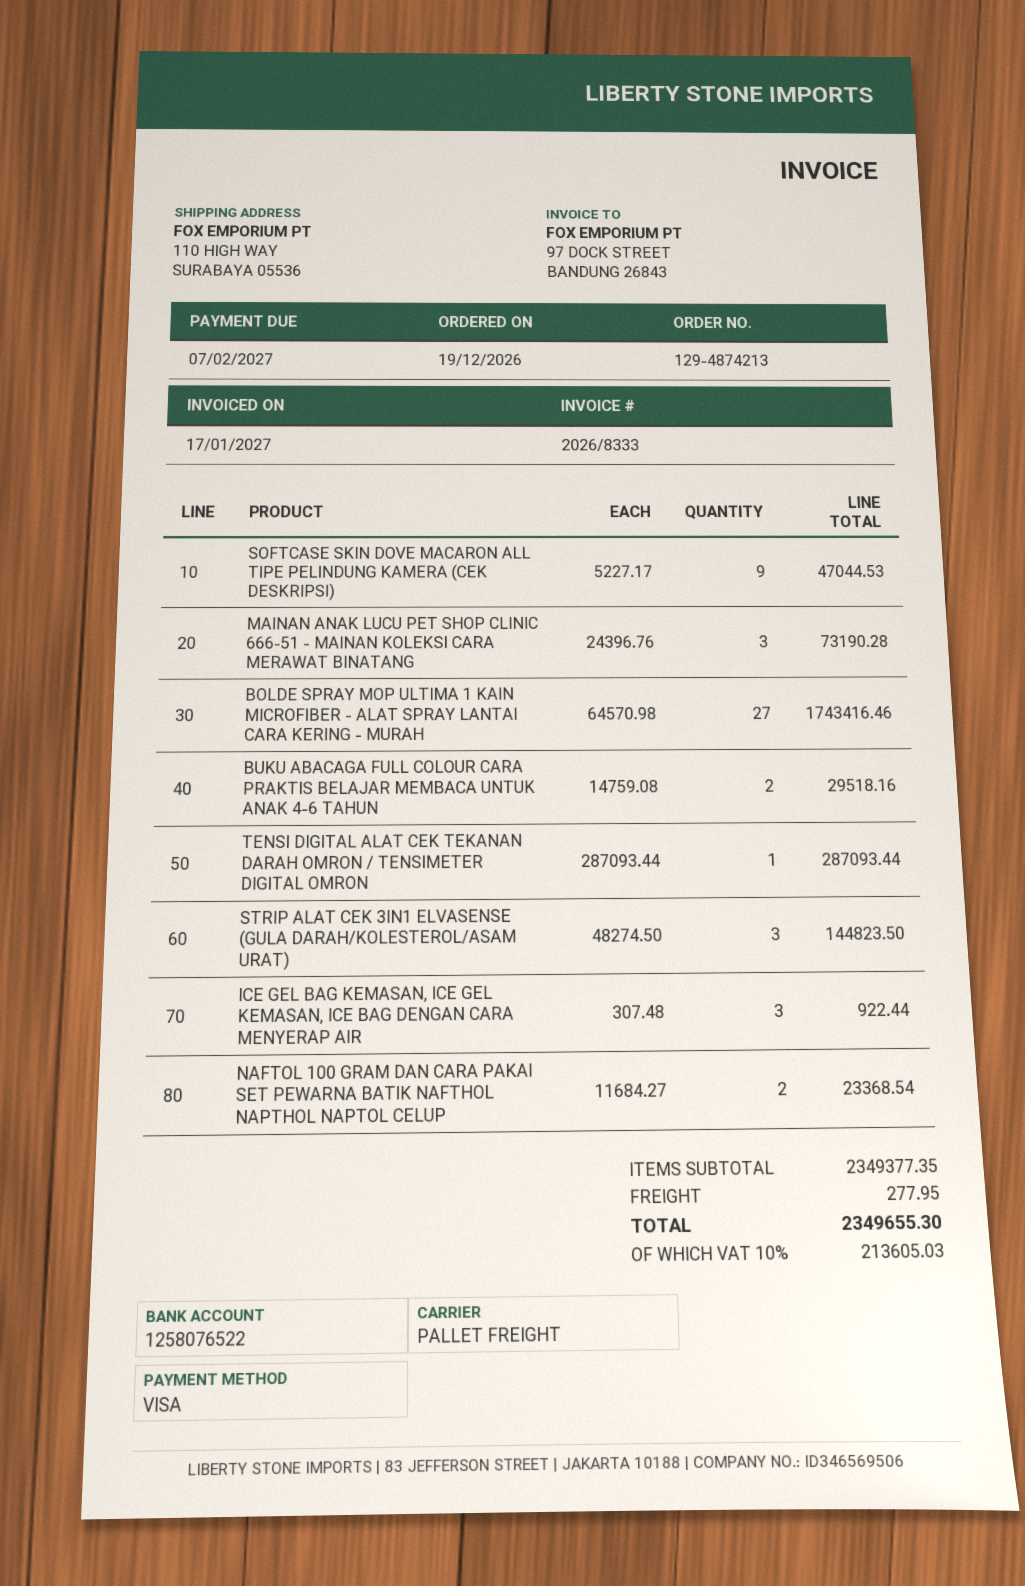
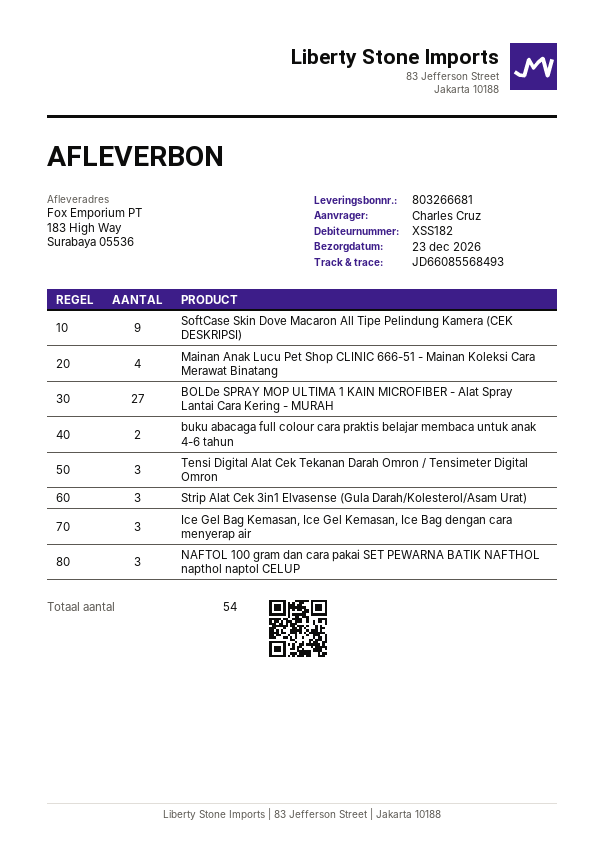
ship to: 110 HIGH WAY, SURABAYA 05536 -> 183 High Way, Surabaya 05536
MAINAN ANAK LUCU PET SHOP CLINIC 666-51 - MAINAN KOLEKSI CARA MERAWAT BINATANG: 3 -> 4
TENSI DIGITAL ALAT CEK TEKANAN DARAH OMRON / TENSIMETER DIGITAL OMRON: 1 -> 3
NAFTOL 100 GRAM DAN CARA PAKAI SET PEWARNA BATIK NAFTHOL NAPTHOL NAPTOL CELUP: 2 -> 3

